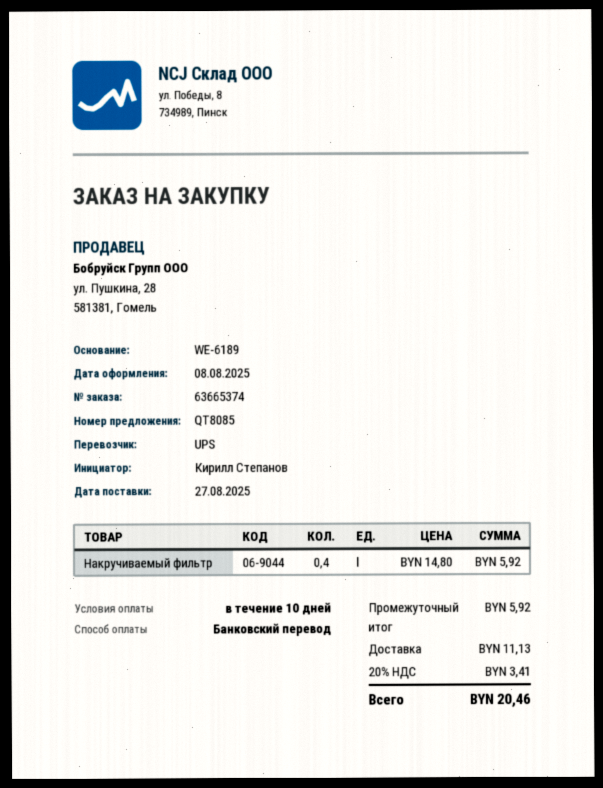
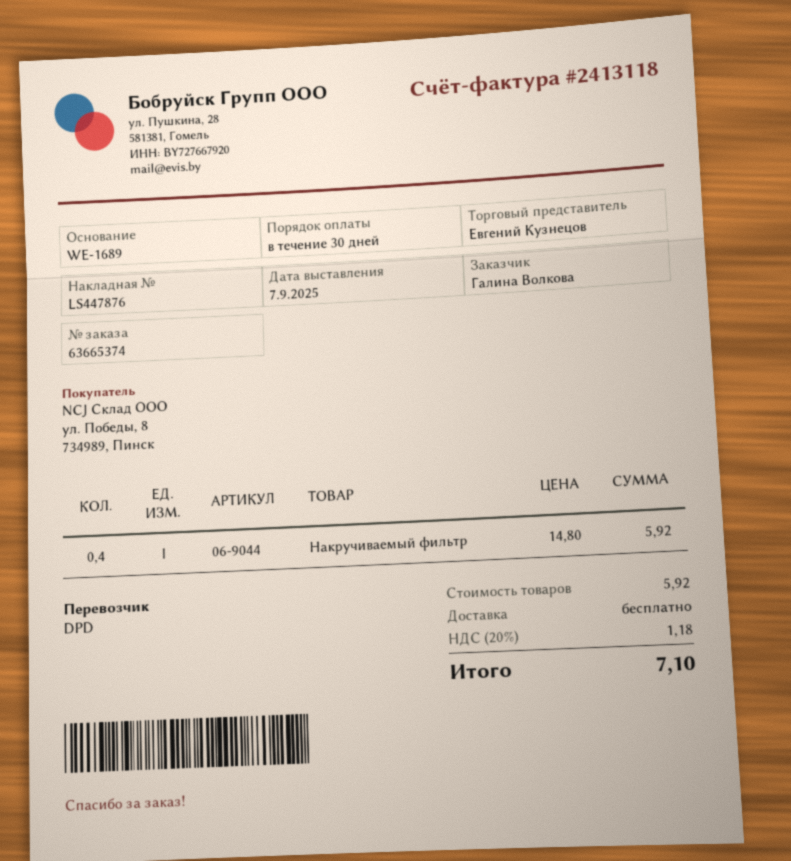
payment terms: 10 days -> 30 days
reference: WE-6189 -> WE-1689
ordered by: Кирилл Степанов -> Галина Волкова
shipping method: UPS -> DPD
shipping: 11.13 -> 0.00
tax: 20% = 3.41 -> 20% = 1.18
total: 20.46 -> 7.10

